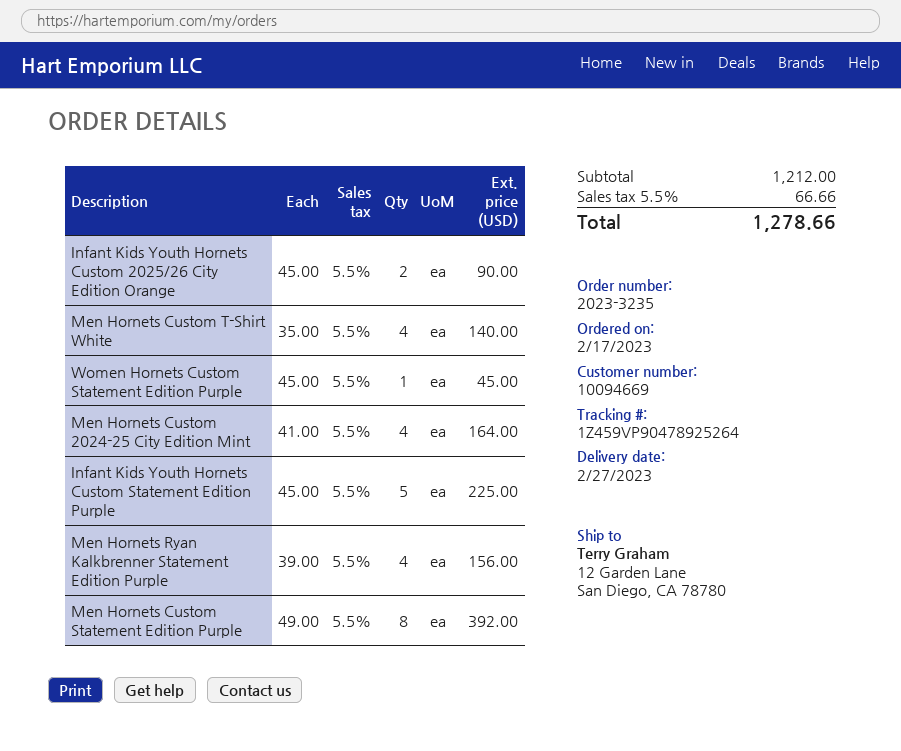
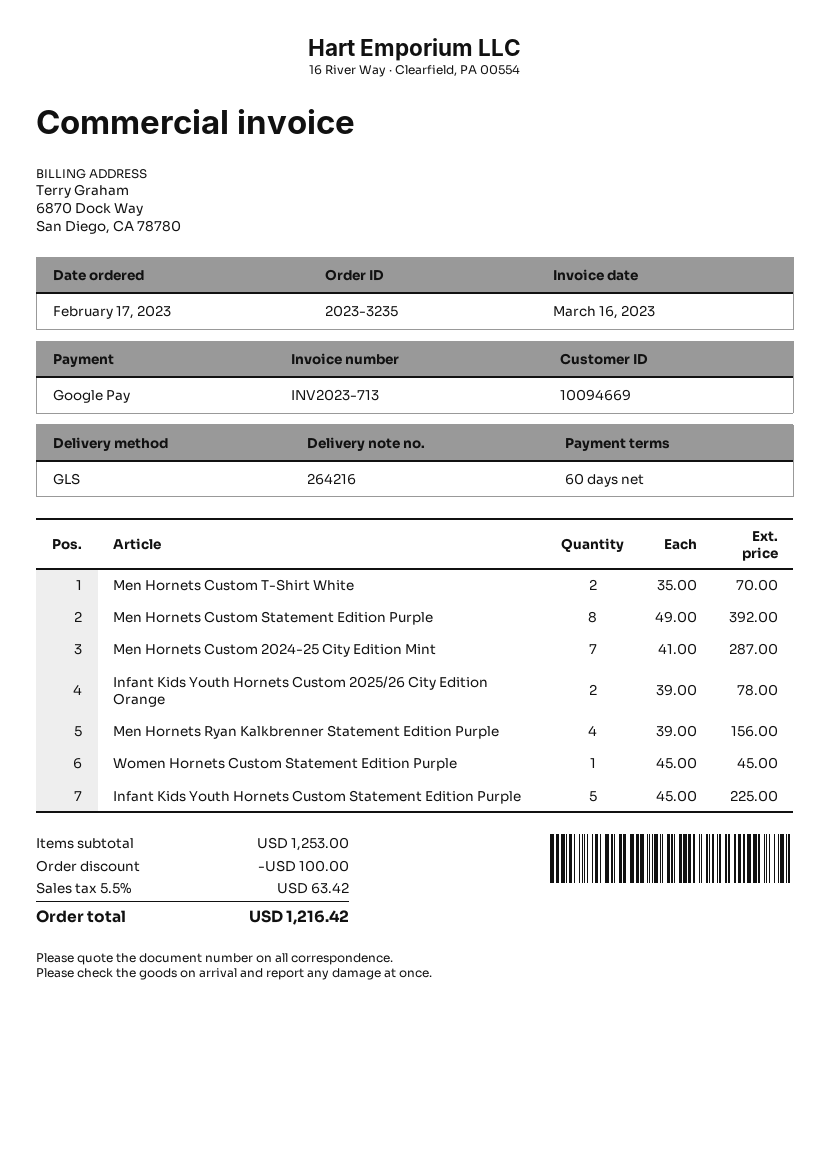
Infant Kids Youth Hornets Custom 2025/26 City Edition Orange: 2 x 45.00 = 90.00 -> 2 x 39.00 = 78.00
Men Hornets Custom T-Shirt White: 4 x 35.00 = 140.00 -> 2 x 35.00 = 70.00
Men Hornets Custom 2024-25 City Edition Mint: 4 x 41.00 = 164.00 -> 7 x 41.00 = 287.00
subtotal: 1212.00 -> 1253.00
discount: none -> 100.00
tax: 5.5% = 66.66 -> 5.5% = 63.42
total: 1278.66 -> 1216.42

